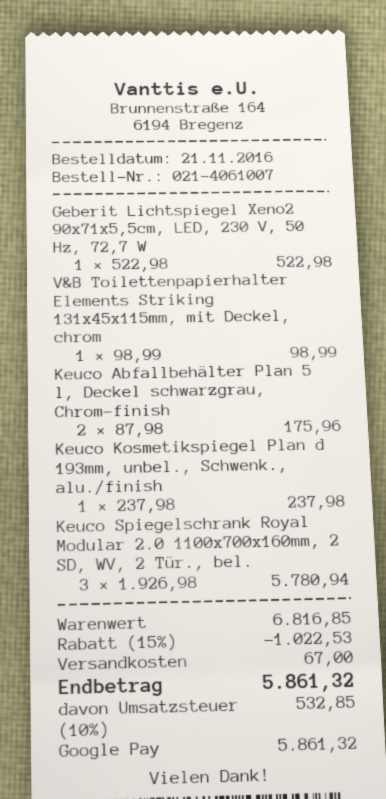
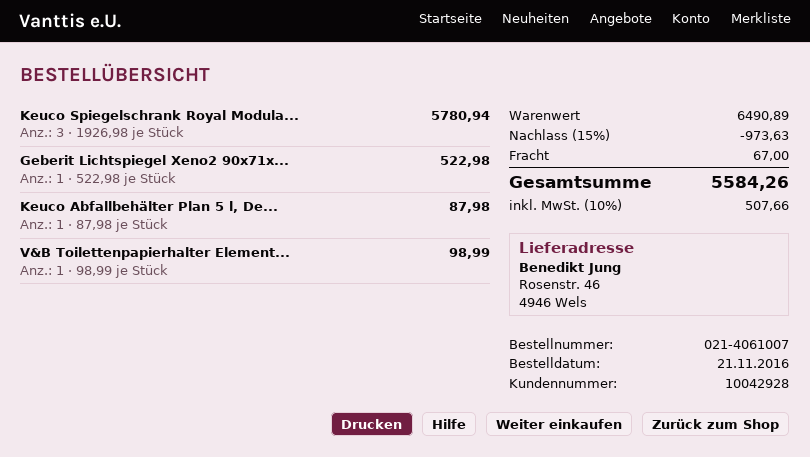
Keuco Abfallbehälter Plan 5 l, Deckel schwarzgrau, Chrom-finish: 2 x 87.98 = 175.96 -> 1 x 87.98 = 87.98
Keuco Kosmetikspiegel Plan d 193mm, unbel., Schwenk., alu./finish: 1 x 237.98 = 237.98 -> none
subtotal: 6816.85 -> 6490.89
discount: 15% = 1022.53 -> 15% = 973.63
tax: 10% = 532.85 -> 10% = 507.66
total: 5861.32 -> 5584.26

